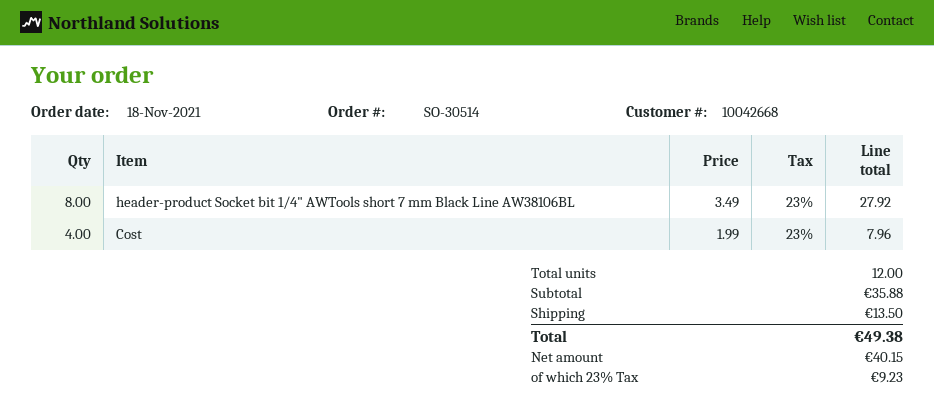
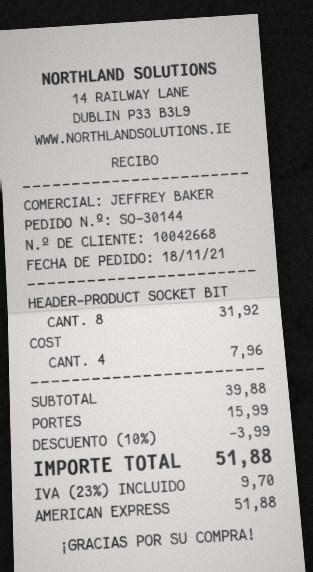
order number: SO-30514 -> SO-30144
header-product Socket bit 1/4" AWTools short 7 mm Black Line AW38106BL: 8 for 27.92 -> 8 for 31.92
subtotal: 35.88 -> 39.88
discount: none -> 10% = 3.99
shipping: 13.50 -> 15.99
tax: 23% = 9.23 -> 23% = 9.70
total: 49.38 -> 51.88

